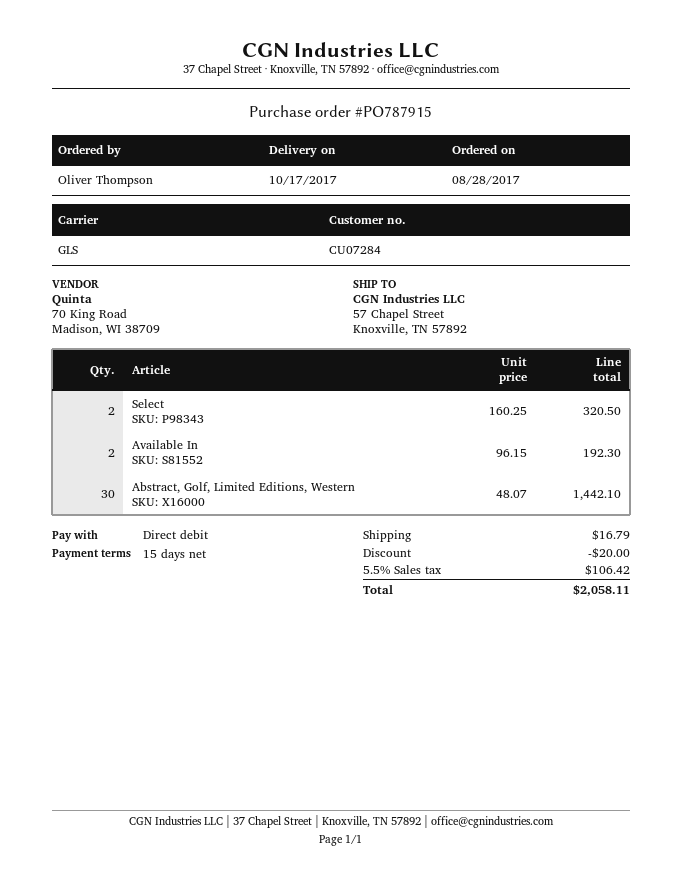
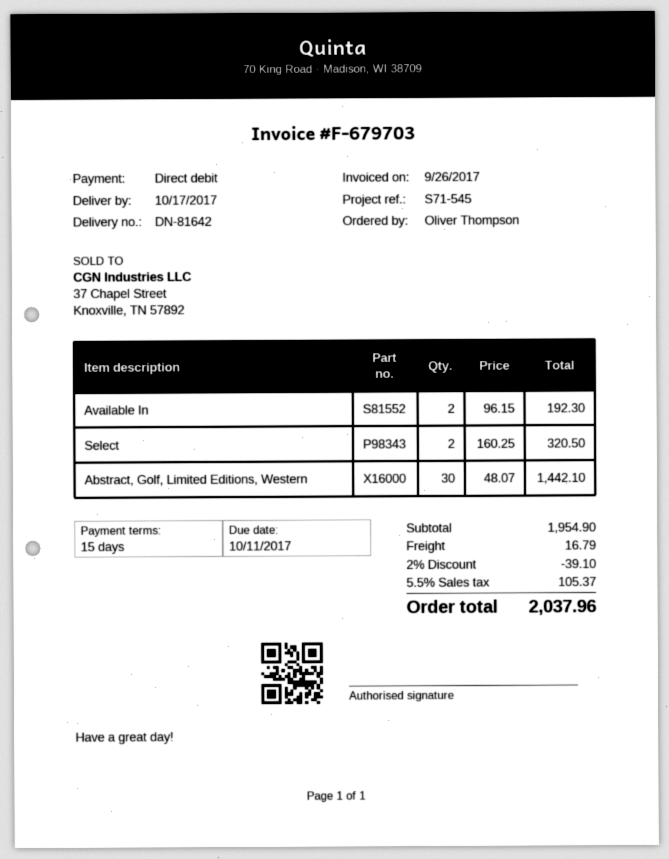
discount: 20.00 -> 39.10
tax: 5.5% = 106.42 -> 5.5% = 105.37
total: 2058.11 -> 2037.96

